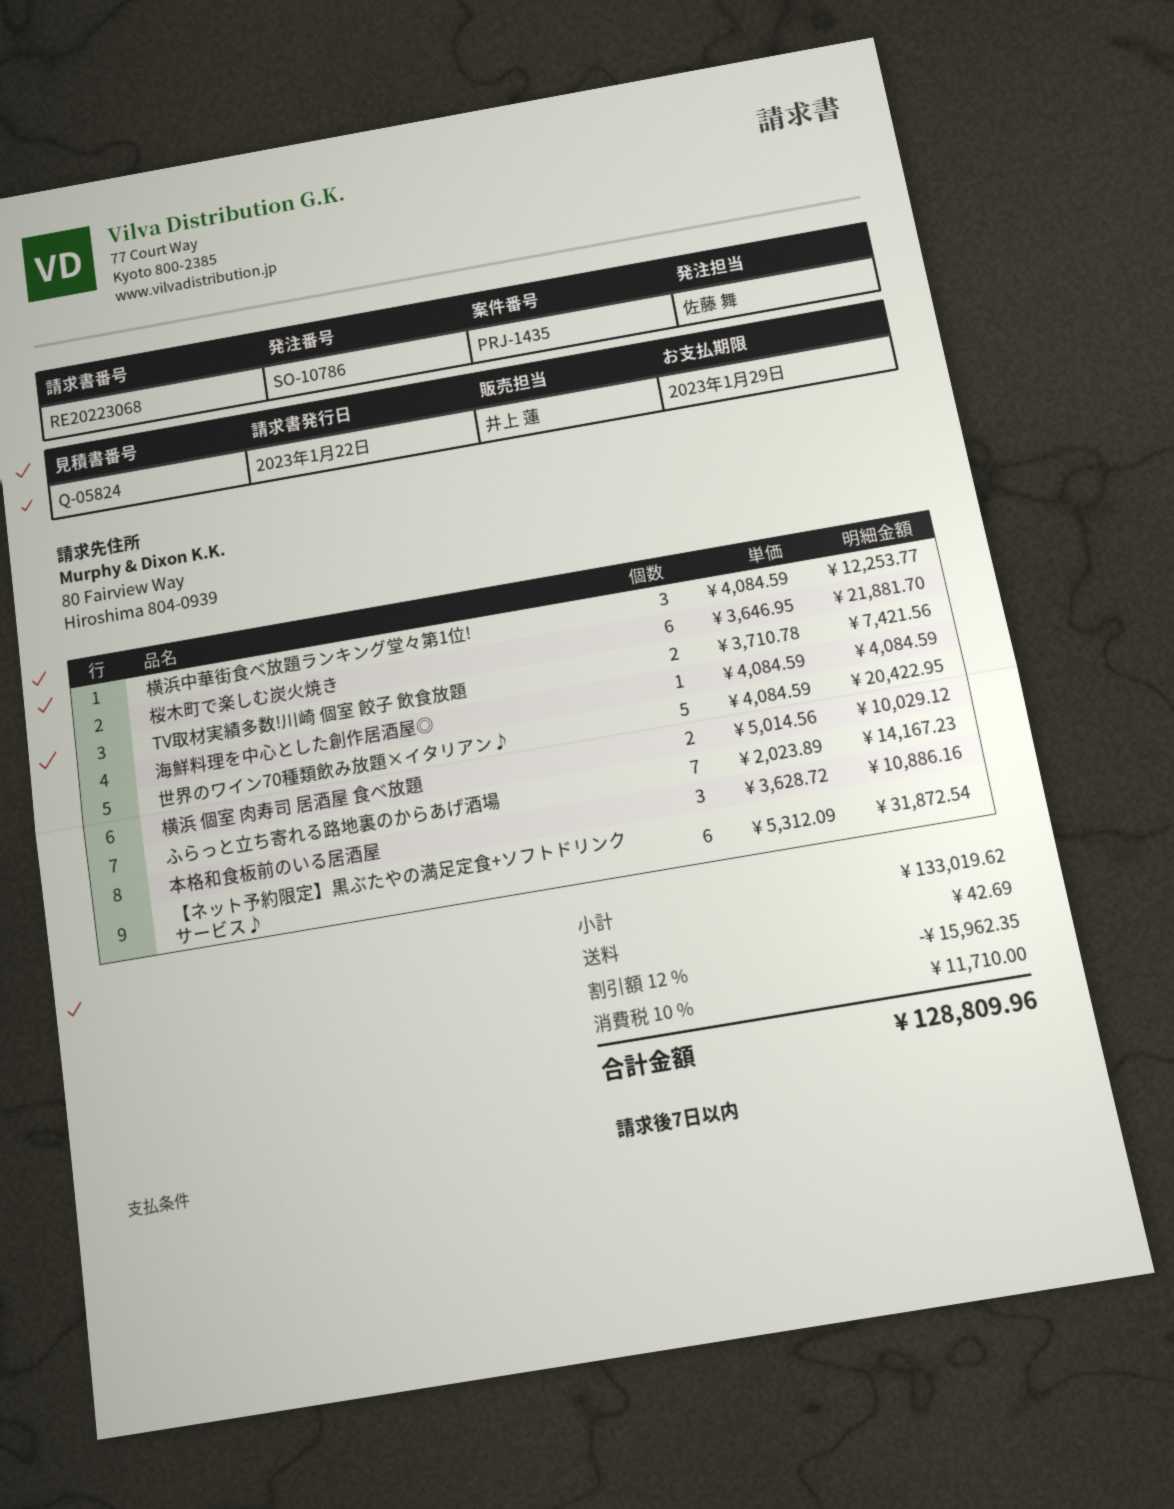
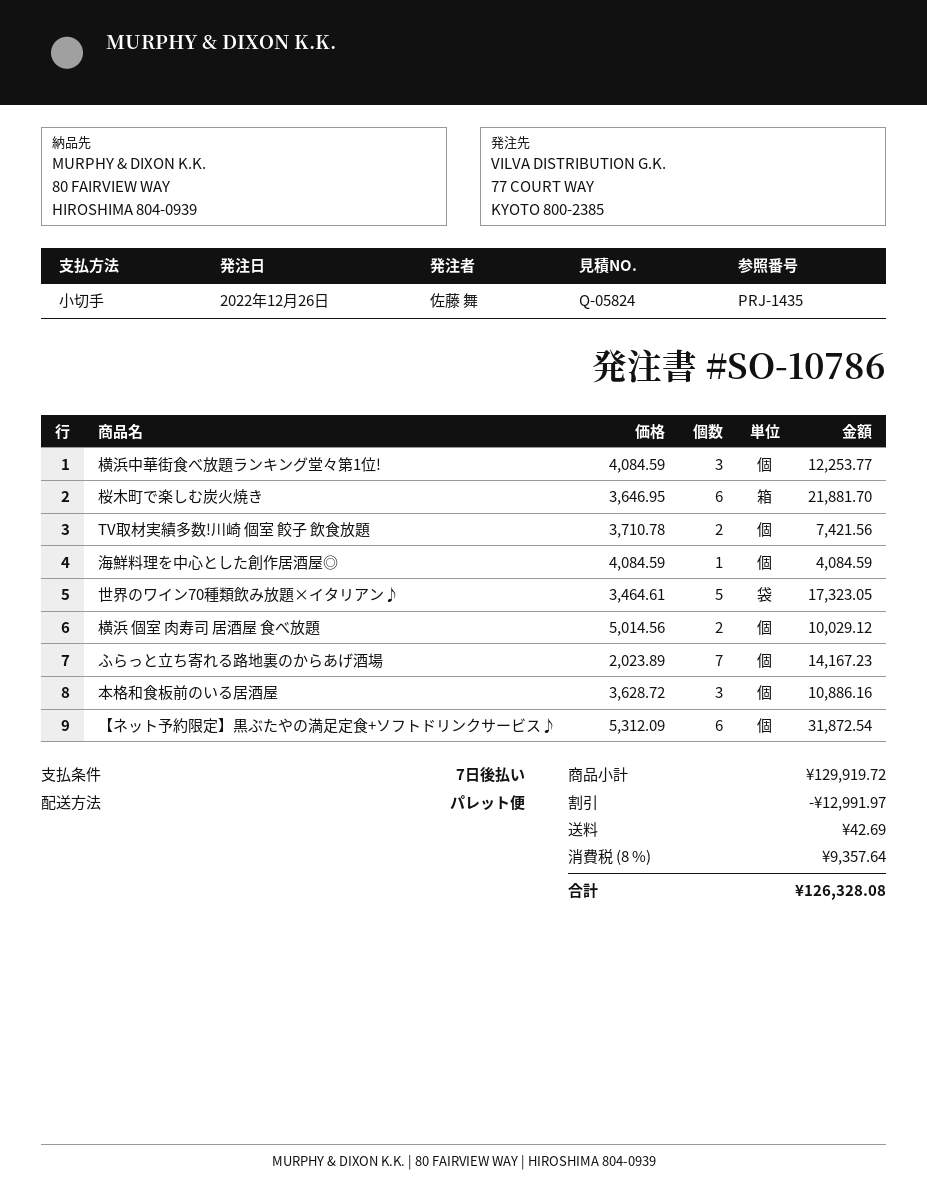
世界のワイン70種類飲み放題×イタリアン♪: 5 x 4084.59 = 20422.95 -> 5 x 3464.61 = 17323.05
subtotal: 133019.62 -> 129919.72
discount: 15962.35 -> 12991.97
tax: 10% = 11710.00 -> 8% = 9357.64
total: 128809.96 -> 126328.08

